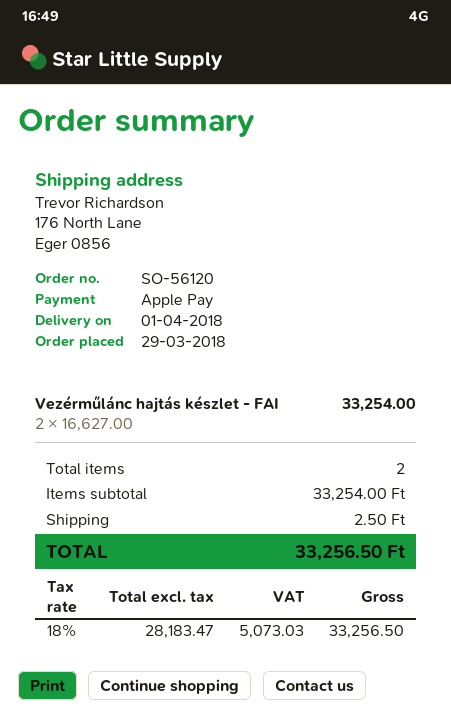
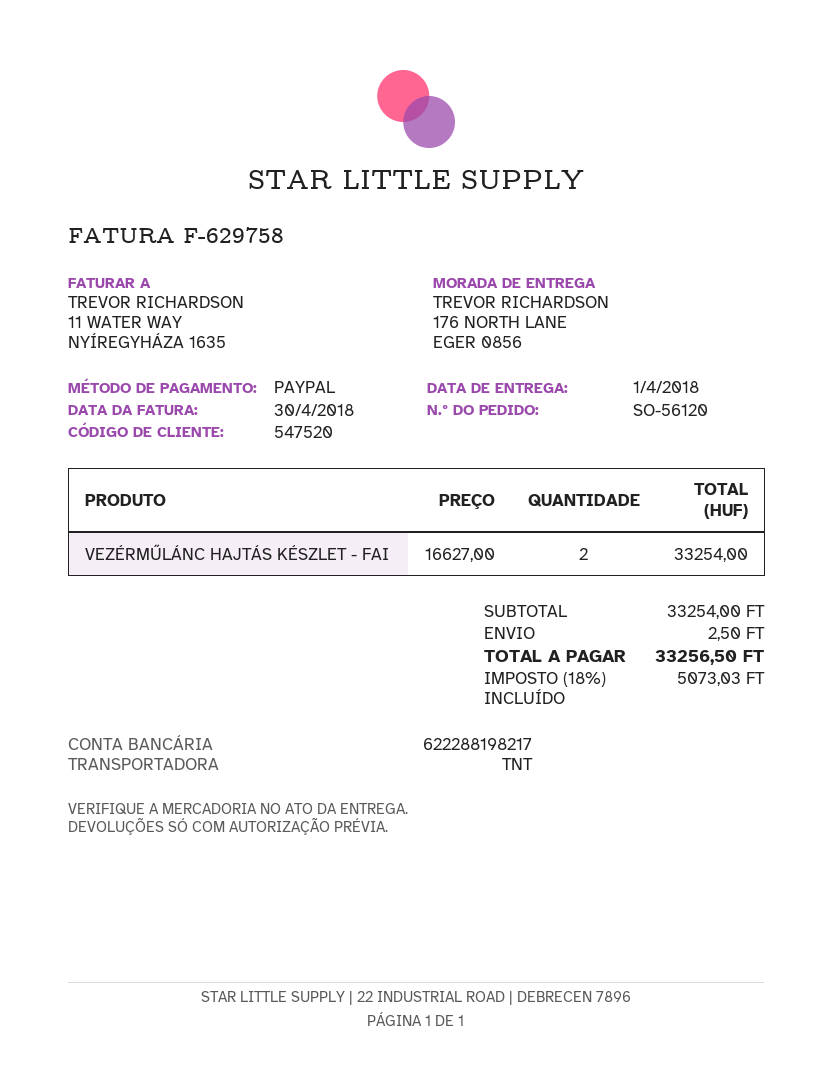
payment method: Apple Pay -> PayPal

